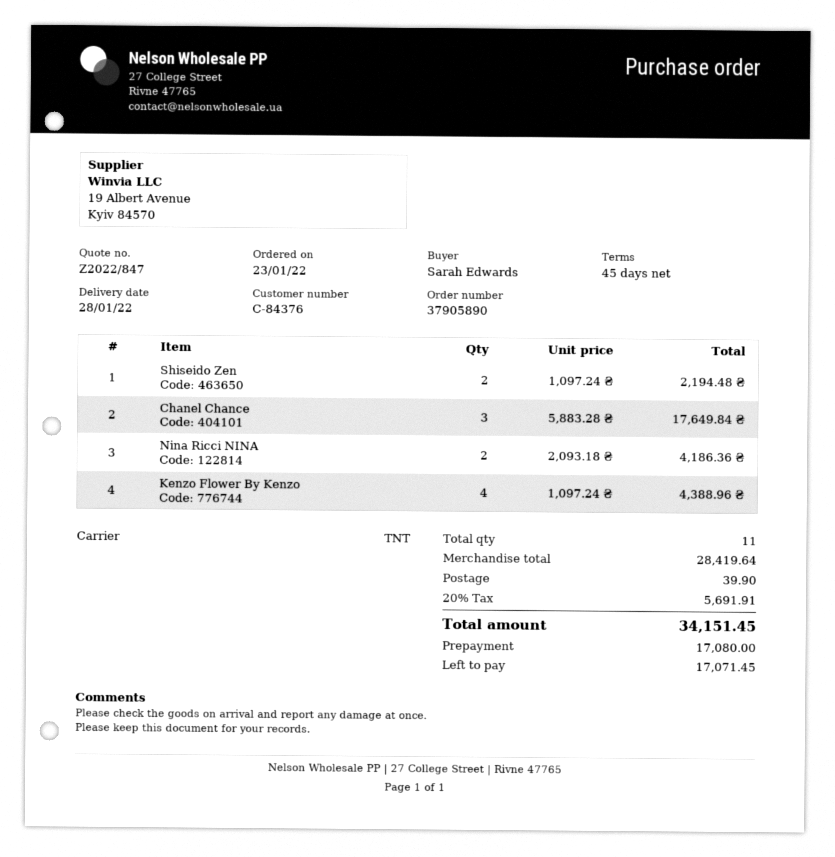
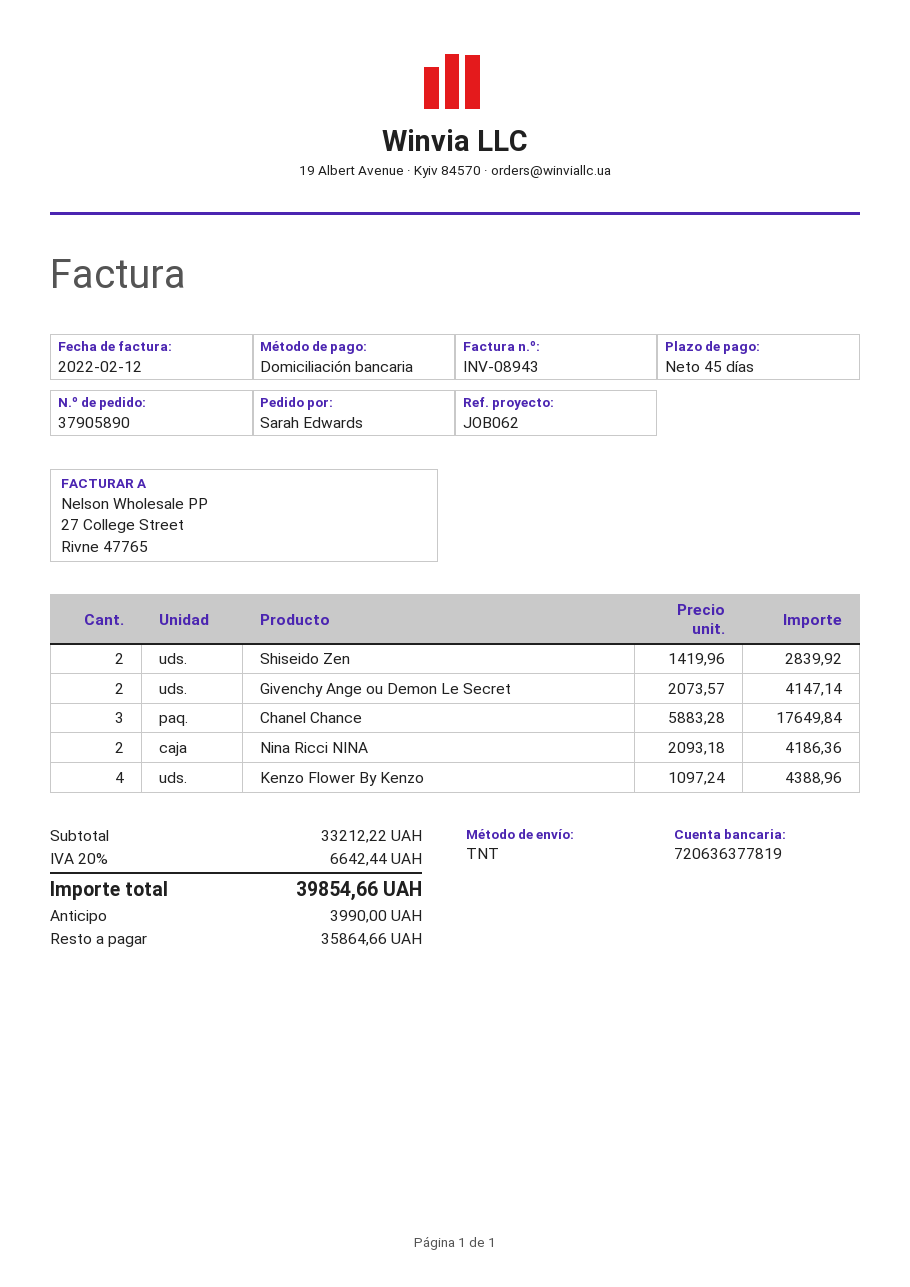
Shiseido Zen: 2 x 1097.24 = 2194.48 -> 2 x 1419.96 = 2839.92
Givenchy Ange ou Demon Le Secret: none -> 2 x 2073.57 = 4147.14
subtotal: 28419.64 -> 33212.22
shipping: 39.90 -> none
tax: 20% = 5691.91 -> 20% = 6642.44
total: 34151.45 -> 39854.66
deposit: 17080.00 -> 3990.00
balance: 17071.45 -> 35864.66

